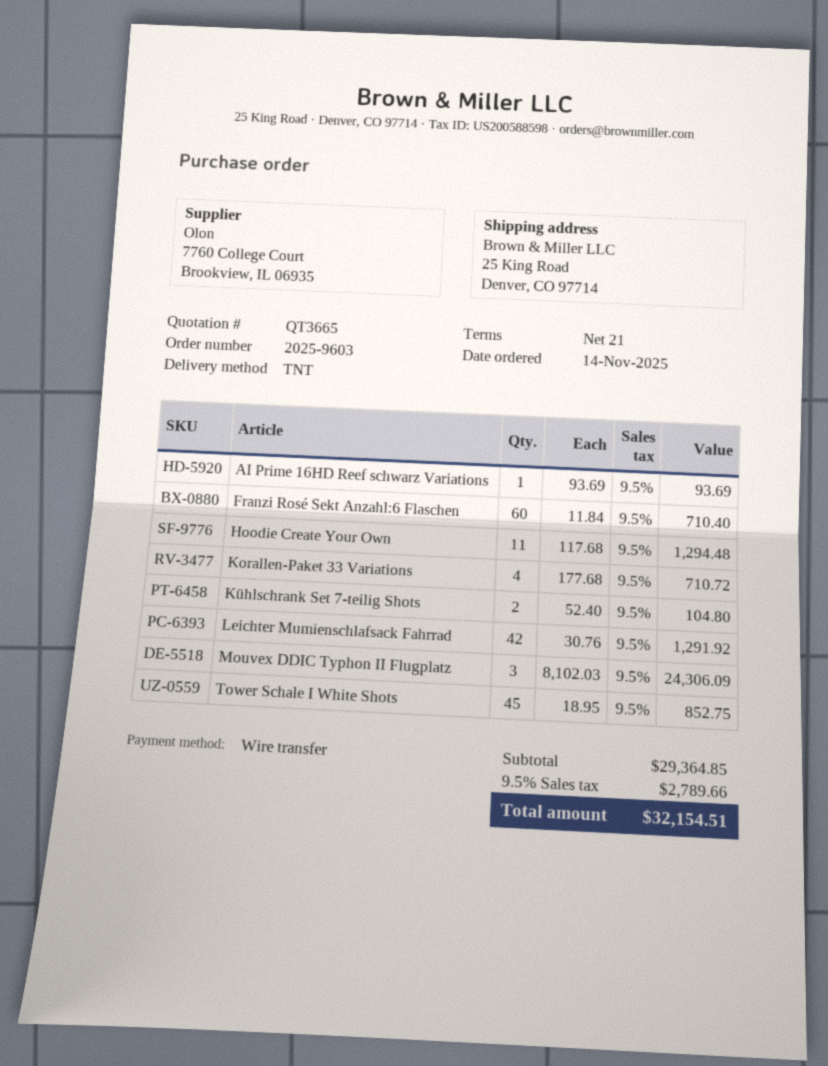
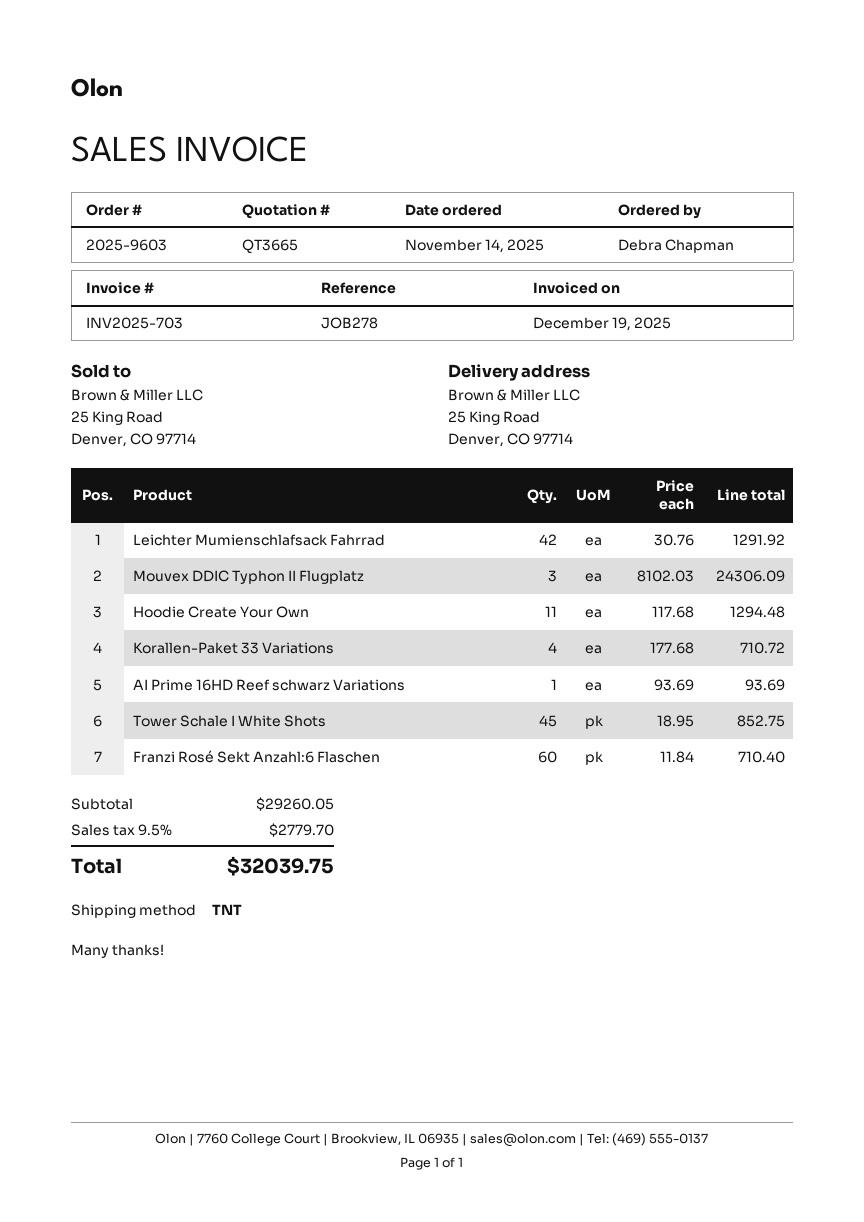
Kühlschrank Set 7-teilig Shots: 2 x 52.40 = 104.80 -> none
subtotal: 29364.85 -> 29260.05
tax: 9.5% = 2789.66 -> 9.5% = 2779.70
total: 32154.51 -> 32039.75

